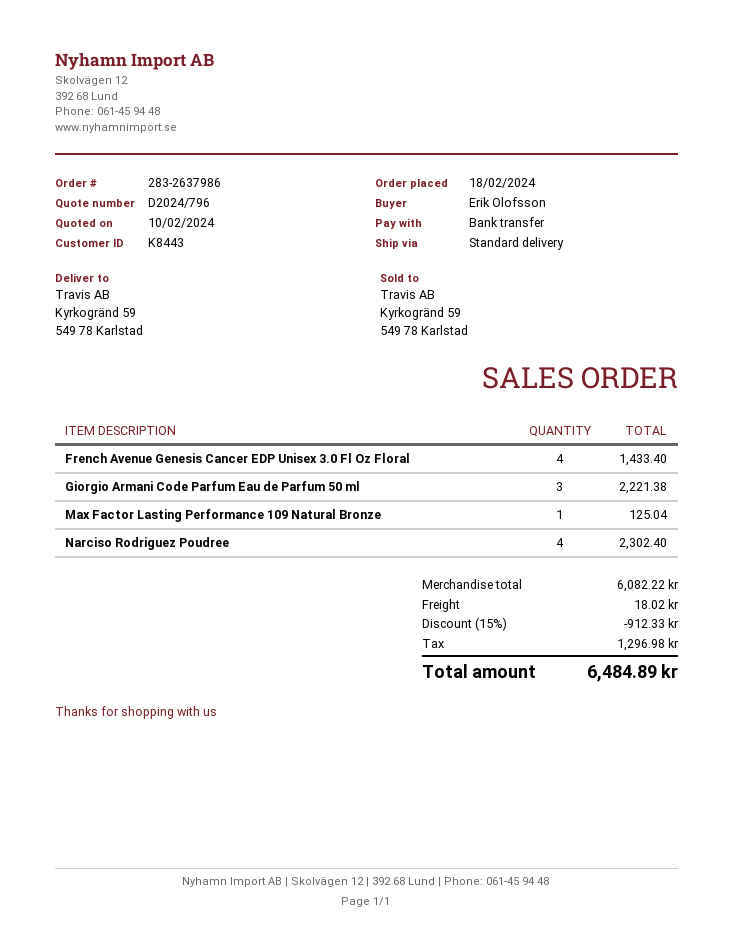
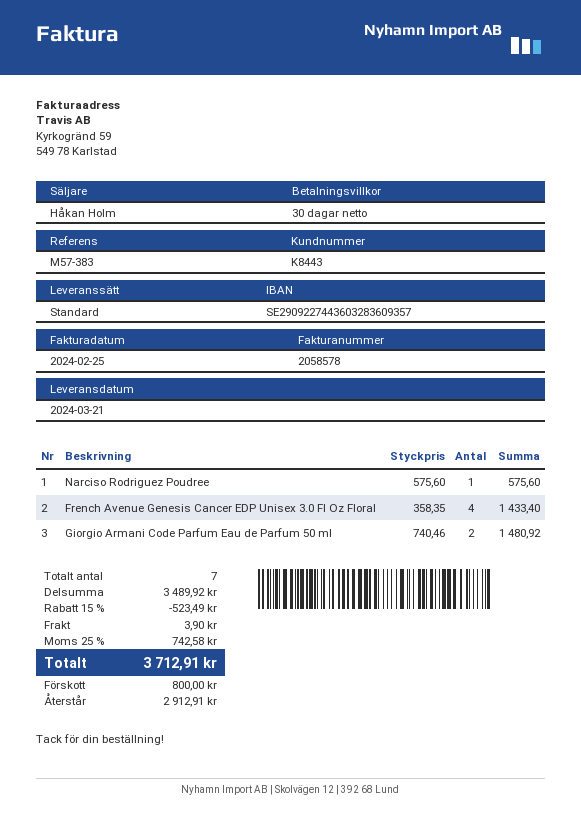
Giorgio Armani Code Parfum Eau de Parfum 50 ml: 3 for 2221.38 -> 2 for 1480.92
Max Factor Lasting Performance 109 Natural Bronze: 1 for 125.04 -> none
Narciso Rodriguez Poudree: 4 for 2302.40 -> 1 for 575.60
subtotal: 6082.22 -> 3489.92
discount: 15% = 912.33 -> 15% = 523.49
shipping: 18.02 -> 3.90
tax: 1296.98 -> 742.58
total: 6484.89 -> 3712.91

